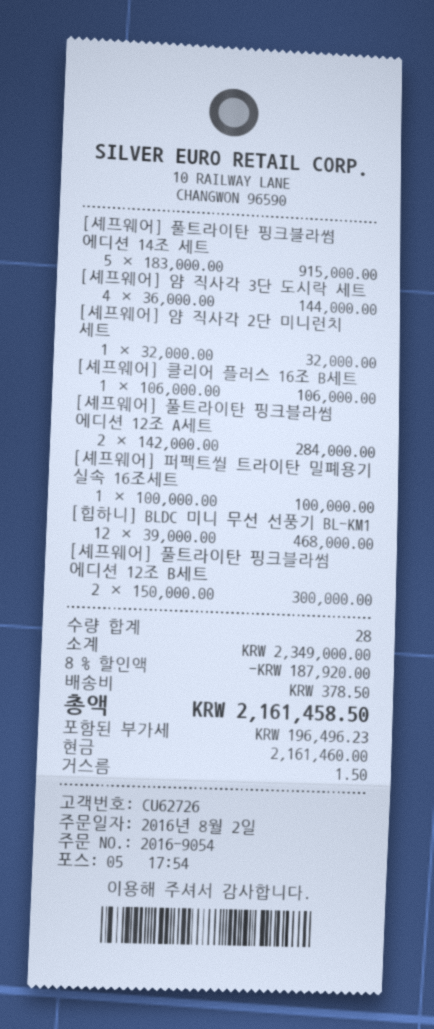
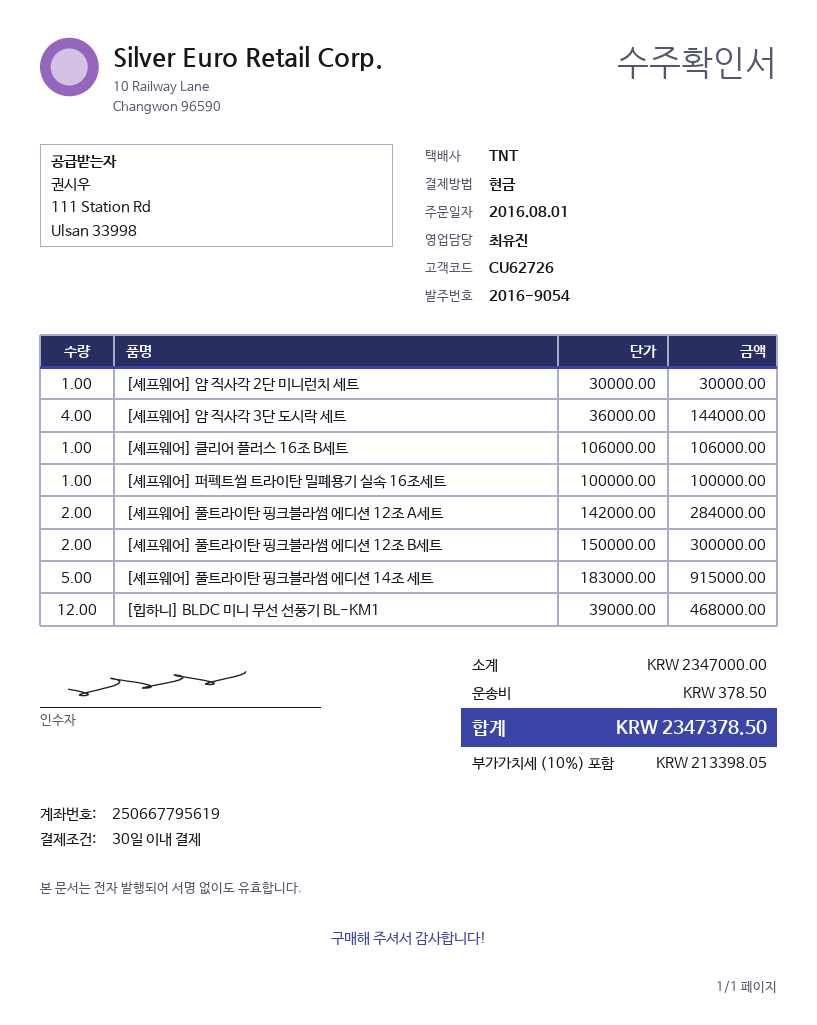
order date: 2016-08-02 -> 2016-08-01
[셰프웨어] 얌 직사각 2단 미니런치 세트: 1 x 32000.00 = 32000.00 -> 1 x 30000.00 = 30000.00
subtotal: 2349000.00 -> 2347000.00
discount: 8% = 187920.00 -> none
tax: 196496.23 -> 213398.05
total: 2161458.50 -> 2347378.50

